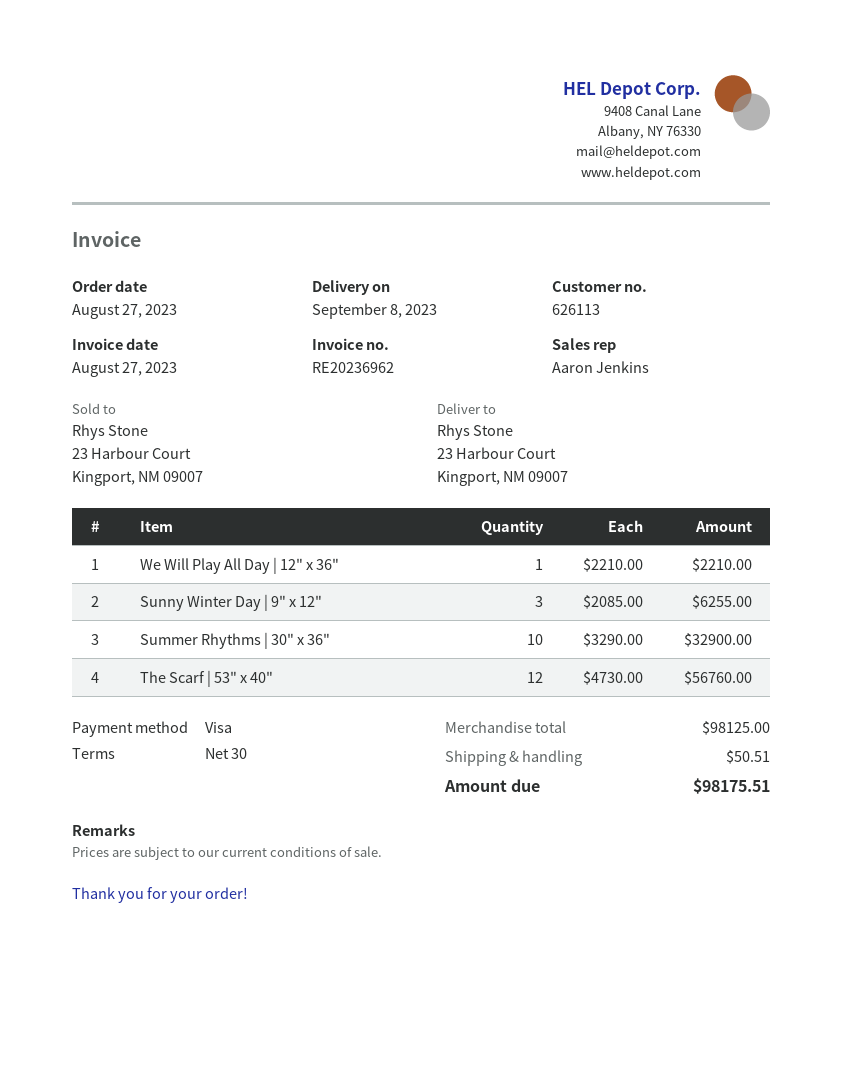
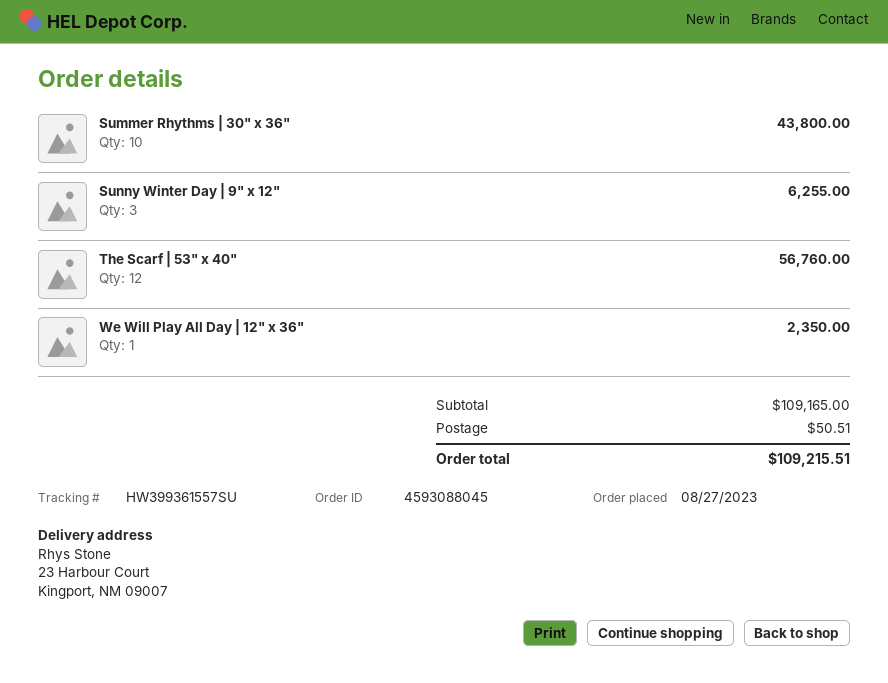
We Will Play All Day | 12" x 36": 1 for 2210.00 -> 1 for 2350.00
Summer Rhythms | 30" x 36": 10 for 32900.00 -> 10 for 43800.00
subtotal: 98125.00 -> 109165.00
total: 98175.51 -> 109215.51

